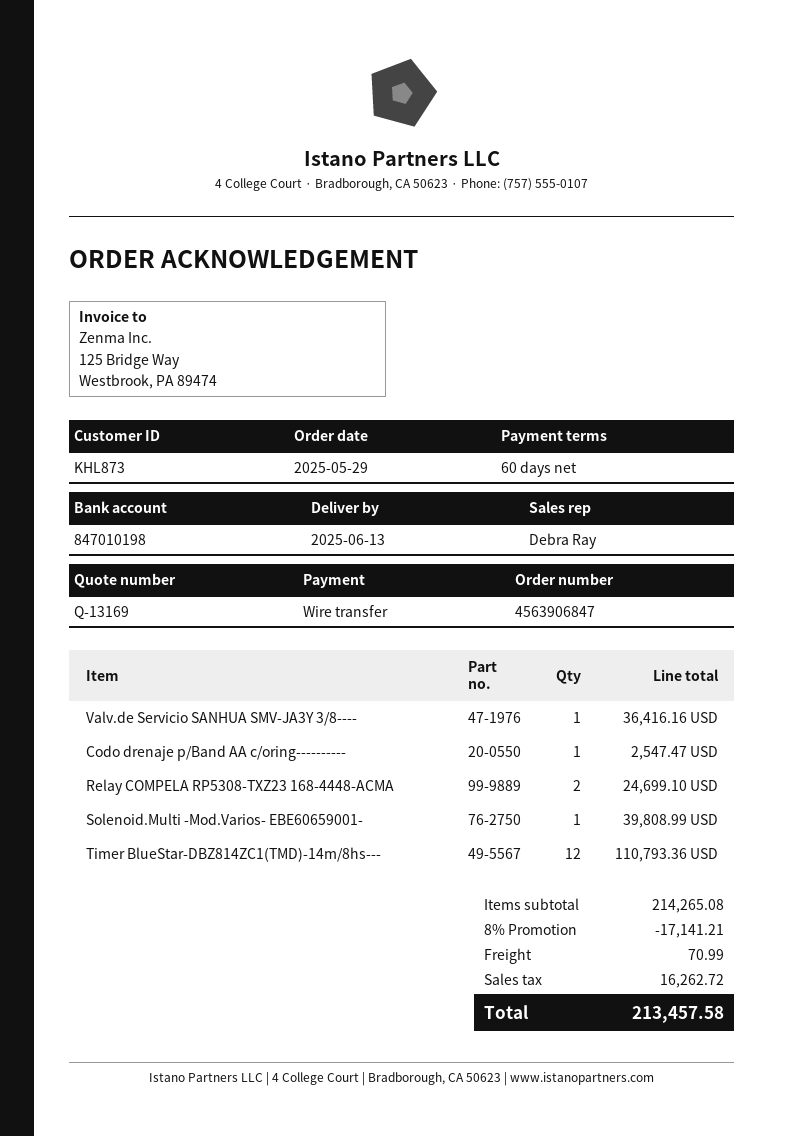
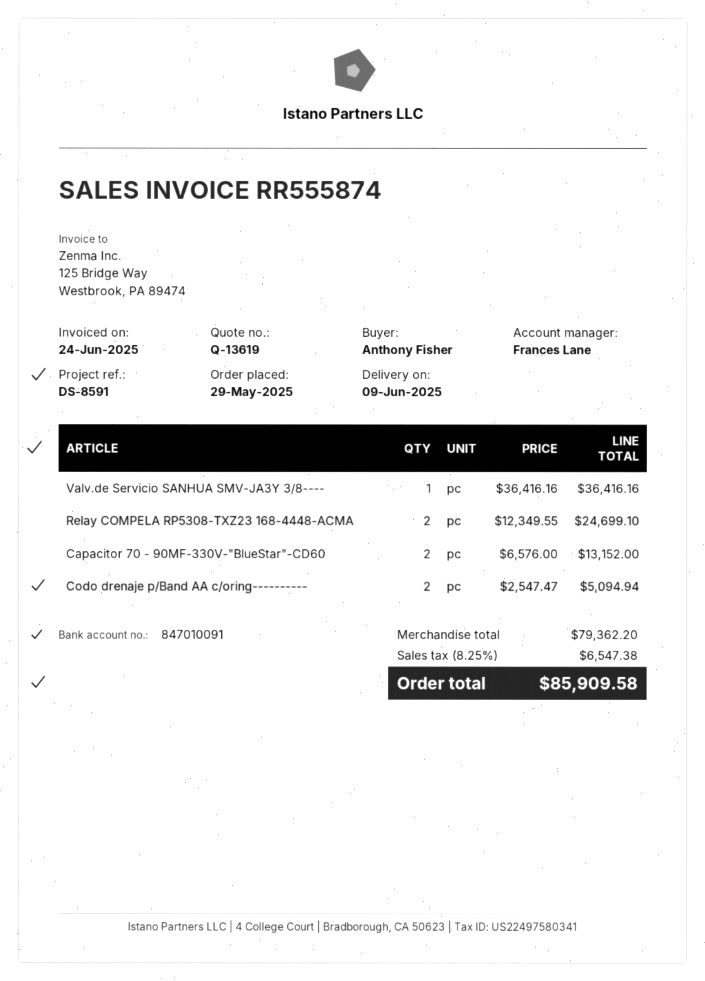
quote number: Q-13169 -> Q-13619
delivery date: 2025-06-13 -> 2025-06-09
sales rep: Debra Ray -> Frances Lane
bank account: 847010198 -> 847010091
Codo drenaje p/Band AA c/oring----------: 1 for 2547.47 -> 2 for 5094.94
Solenoid.Multi -Mod.Varios- EBE60659001-: 1 for 39808.99 -> none
Timer BlueStar-DBZ814ZC1(TMD)-14m/8hs---: 12 for 110793.36 -> none
Capacitor 70 - 90MF-330V-"BlueStar"-CD60: none -> 2 for 13152.00
subtotal: 214265.08 -> 79362.20
discount: 8% = 17141.21 -> none
shipping: 70.99 -> none
tax: 16262.72 -> 6547.38
total: 213457.58 -> 85909.58

